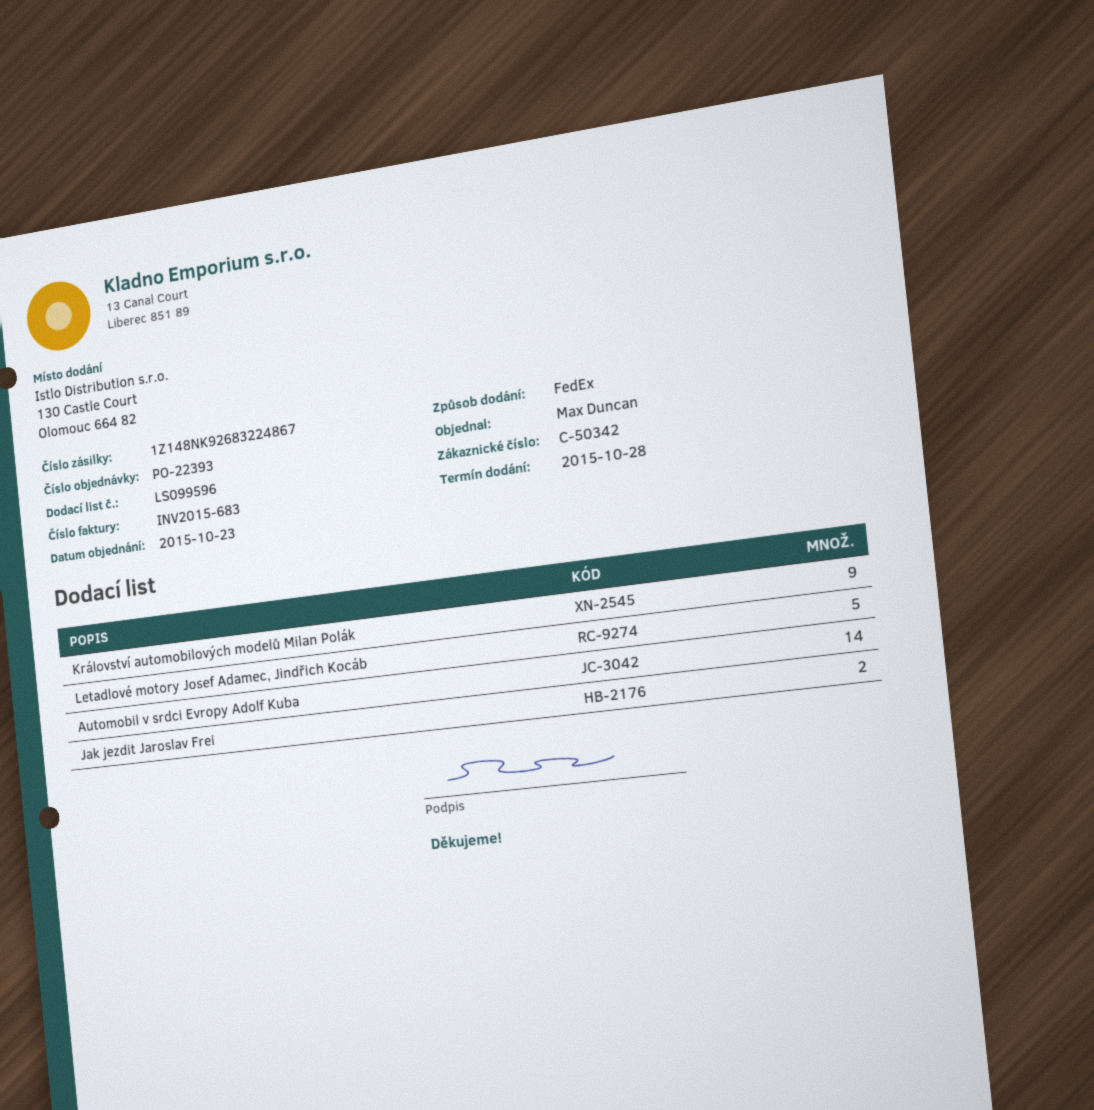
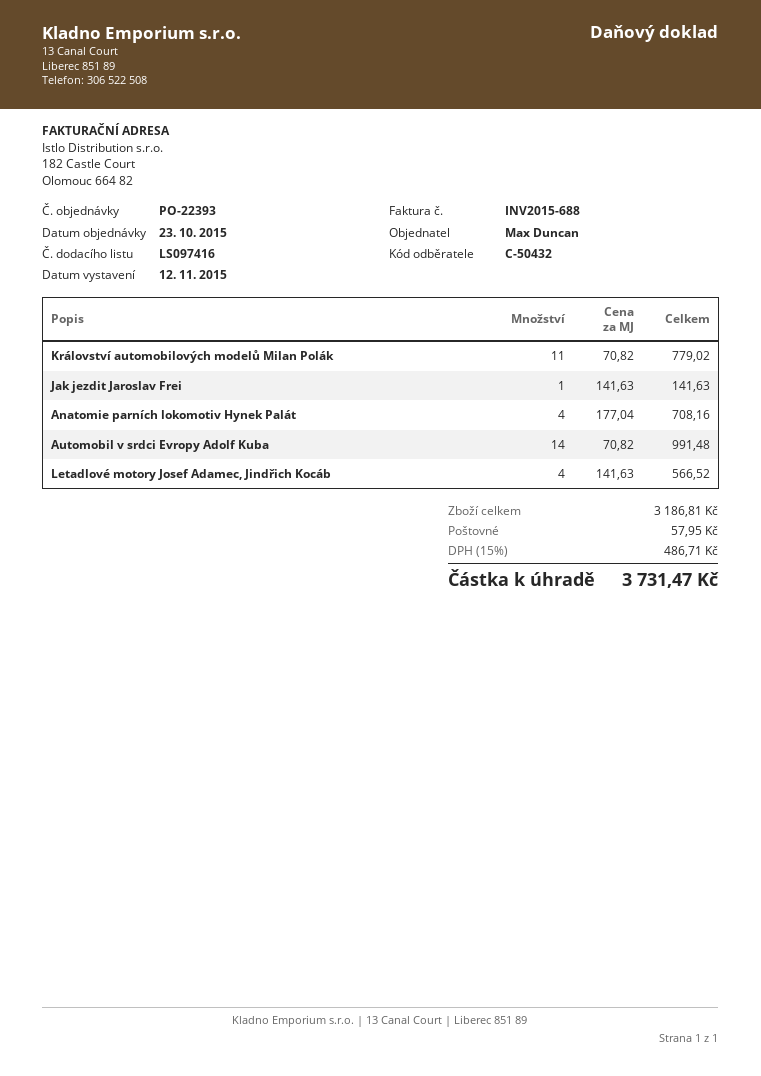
delivery note number: LS099596 -> LS097416
invoice number: INV2015-683 -> INV2015-688
customer number: C-50342 -> C-50432
Království automobilových modelů Milan Polák: 9 -> 11
Letadlové motory Josef Adamec, Jindřich Kocáb: 5 -> 4
Jak jezdit Jaroslav Frei: 2 -> 1
Anatomie parních lokomotiv Hynek Palát: none -> 4

